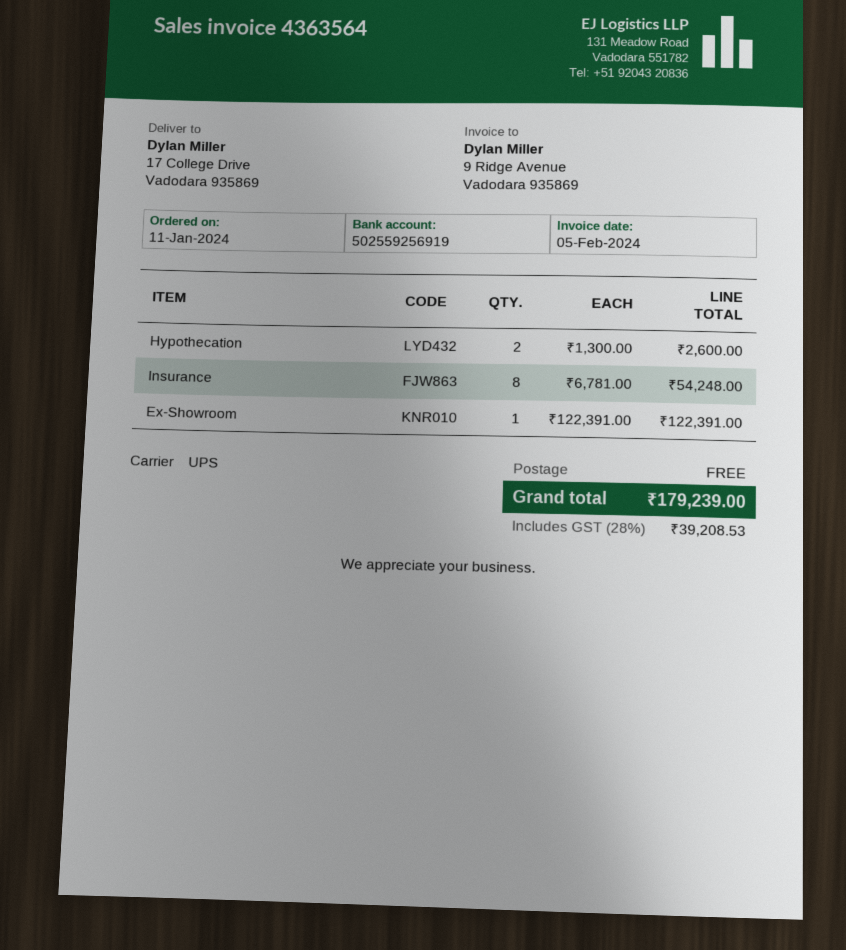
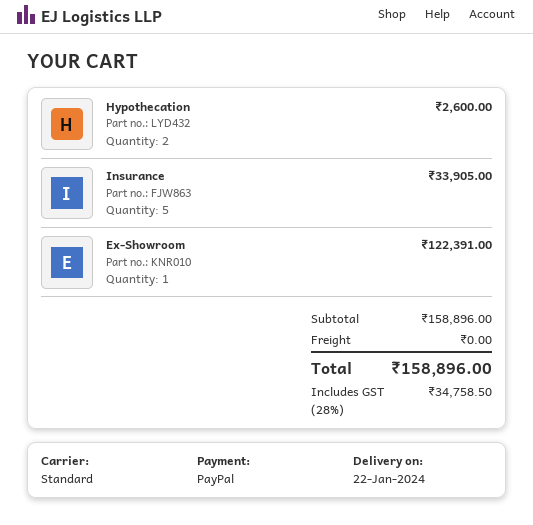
shipping method: UPS -> standard
Insurance: 8 for 54248.00 -> 5 for 33905.00
tax: 28% = 39208.53 -> 28% = 34758.50
total: 179239.00 -> 158896.00

